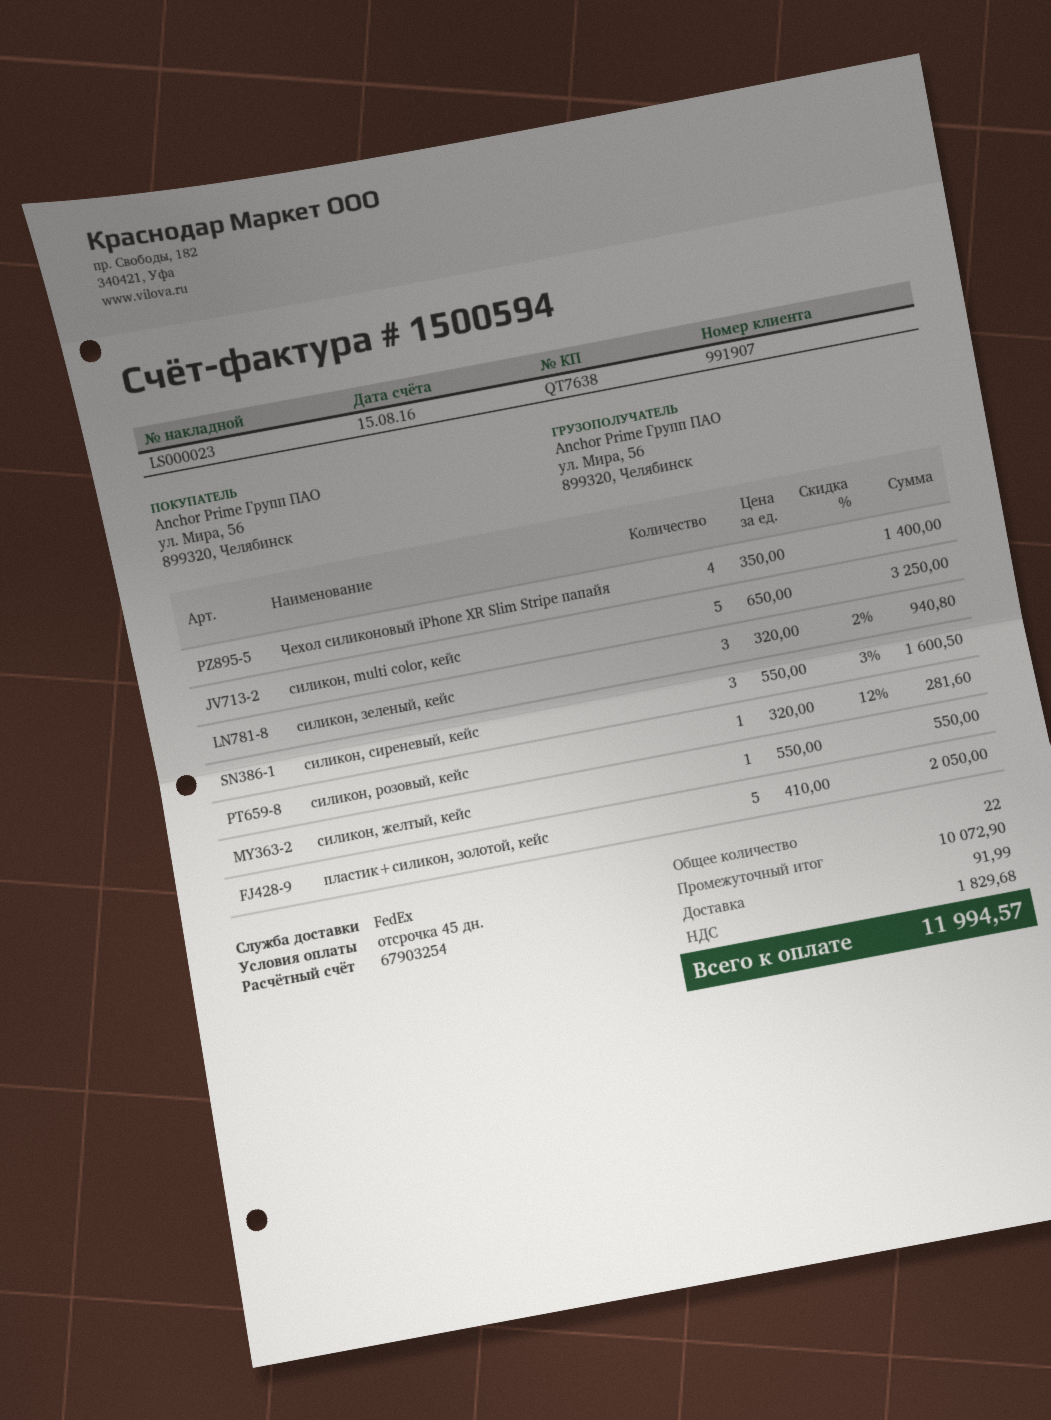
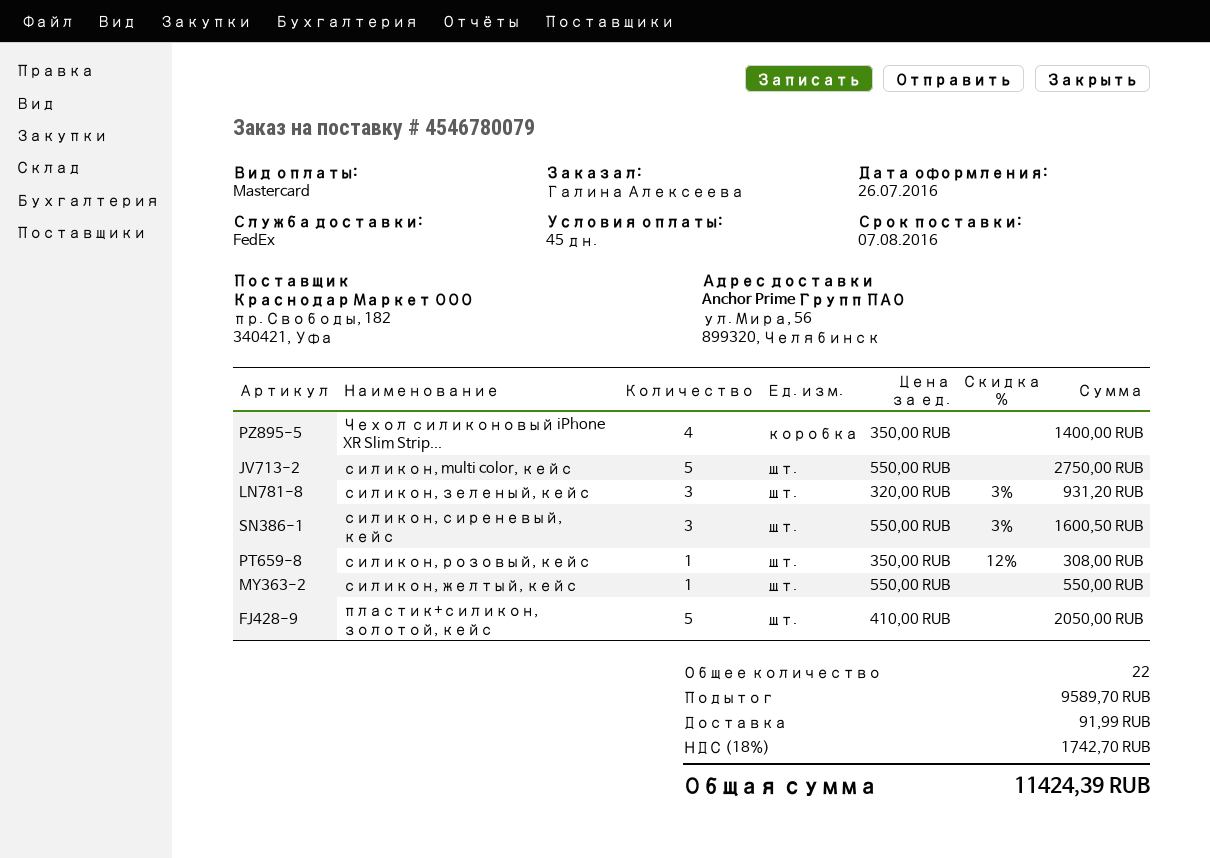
силикон, multi color, кейс: 5 x 650.00 = 3250.00 -> 5 x 550.00 = 2750.00
силикон, зеленый, кейс: 3 x 320.00 - 2% = 940.80 -> 3 x 320.00 - 3% = 931.20
силикон, розовый, кейс: 1 x 320.00 - 12% = 281.60 -> 1 x 350.00 - 12% = 308.00
subtotal: 10072.90 -> 9589.70
tax: 1829.68 -> 1742.70
total: 11994.57 -> 11424.39

